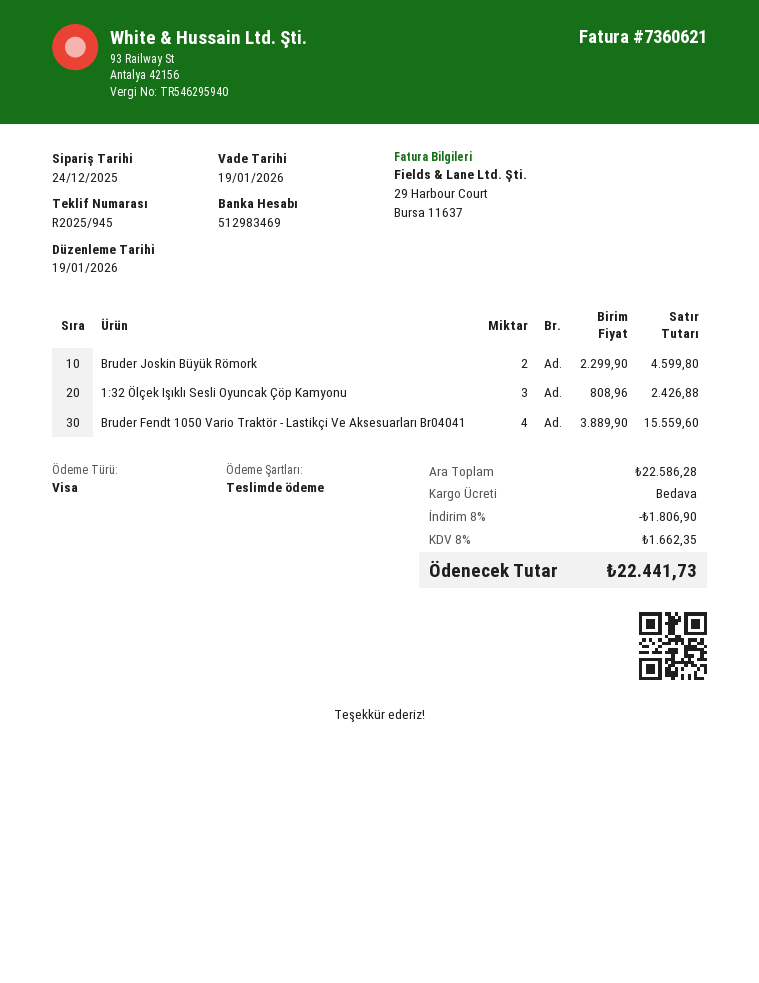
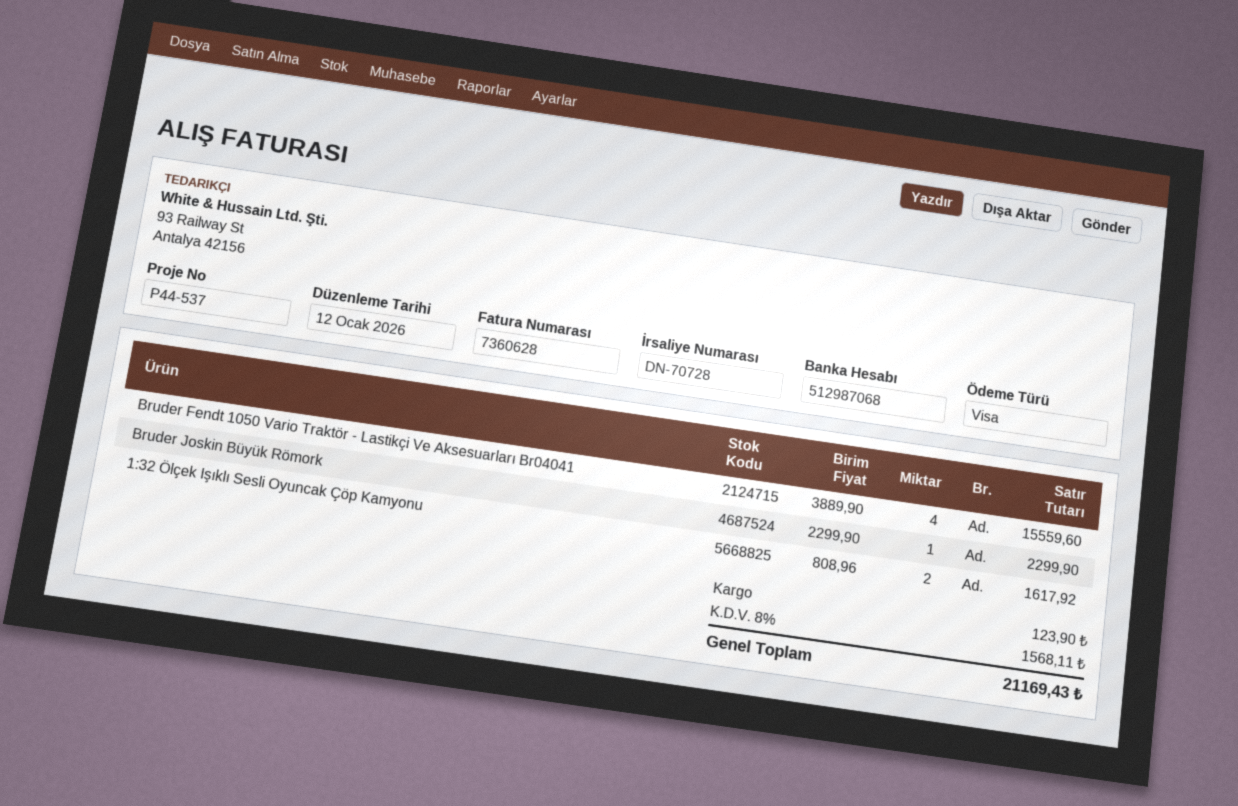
invoice number: 7360621 -> 7360628
invoice date: 2026-01-19 -> 2026-01-12
bank account: 512983469 -> 512987068
Bruder Joskin Büyük Römork: 2 x 2299.90 = 4599.80 -> 1 x 2299.90 = 2299.90
1:32 Ölçek Işıklı Sesli Oyuncak Çöp Kamyonu: 3 x 808.96 = 2426.88 -> 2 x 808.96 = 1617.92
discount: 8% = 1806.90 -> none
shipping: 0.00 -> 123.90
tax: 8% = 1662.35 -> 8% = 1568.11
total: 22441.73 -> 21169.43

